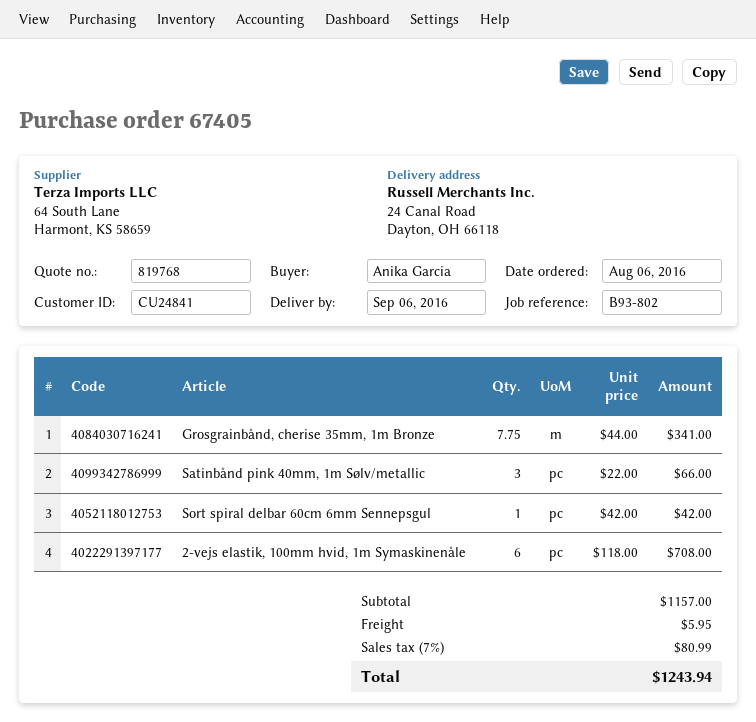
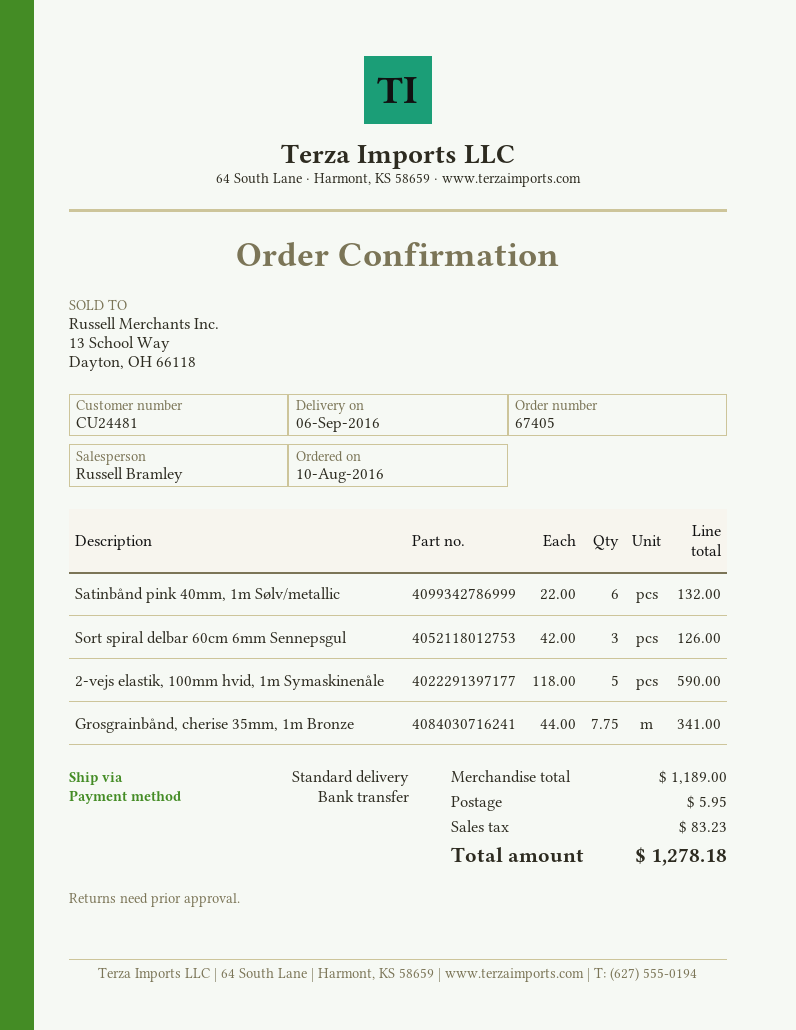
order date: 2016-08-06 -> 2016-08-10
customer number: CU24841 -> CU24481
Satinbånd pink 40mm, 1m Sølv/metallic: 3 x 22.00 = 66.00 -> 6 x 22.00 = 132.00
Sort spiral delbar 60cm 6mm Sennepsgul: 1 x 42.00 = 42.00 -> 3 x 42.00 = 126.00
2-vejs elastik, 100mm hvid, 1m Symaskinenåle: 6 x 118.00 = 708.00 -> 5 x 118.00 = 590.00
subtotal: 1157.00 -> 1189.00
tax: 80.99 -> 83.23
total: 1243.94 -> 1278.18

